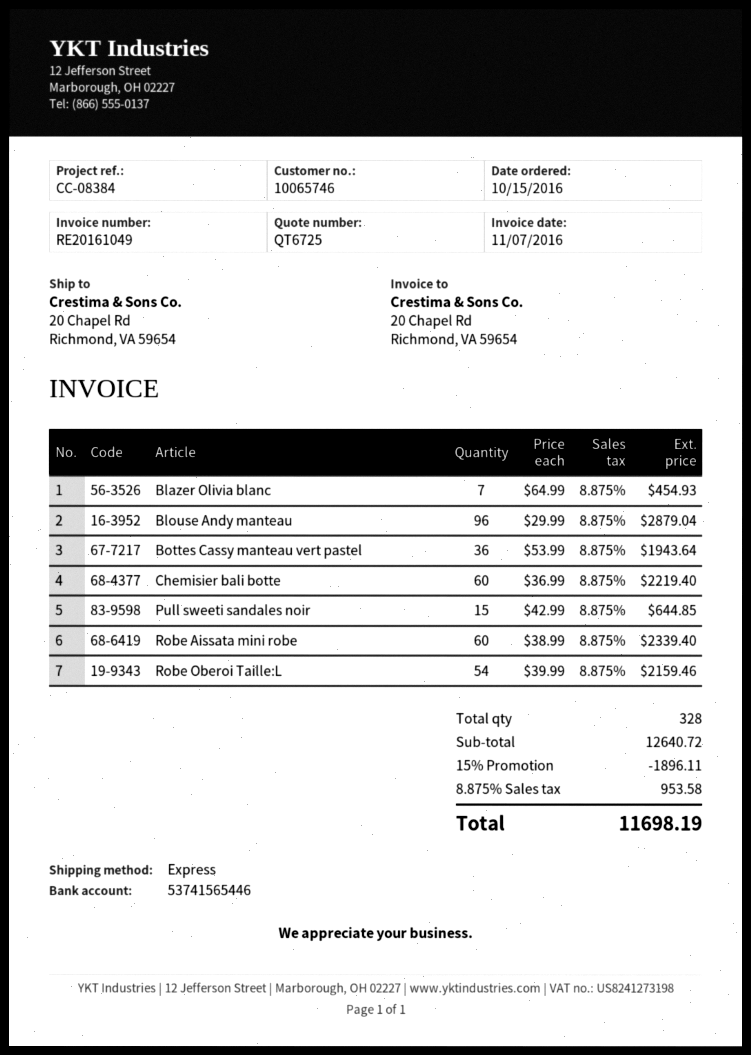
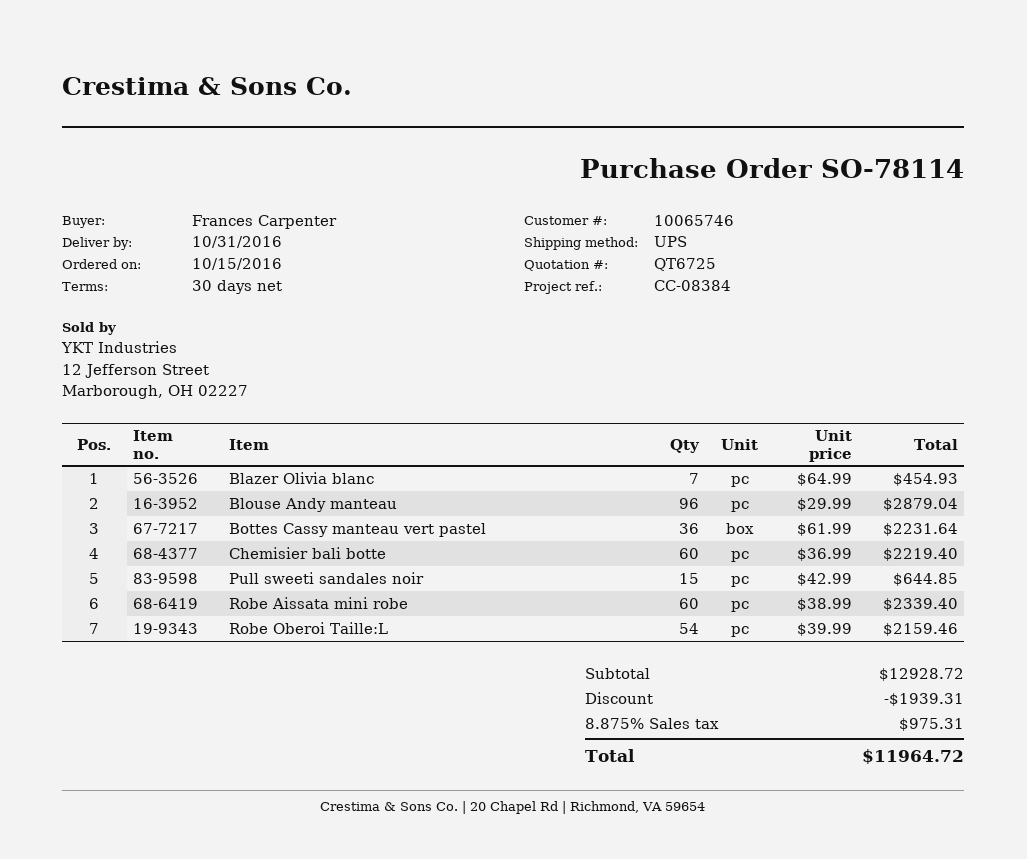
shipping method: express -> UPS
Bottes Cassy manteau vert pastel: 36 x 53.99 = 1943.64 -> 36 x 61.99 = 2231.64
subtotal: 12640.72 -> 12928.72
discount: 1896.11 -> 1939.31
tax: 8.875% = 953.58 -> 8.875% = 975.31
total: 11698.19 -> 11964.72

